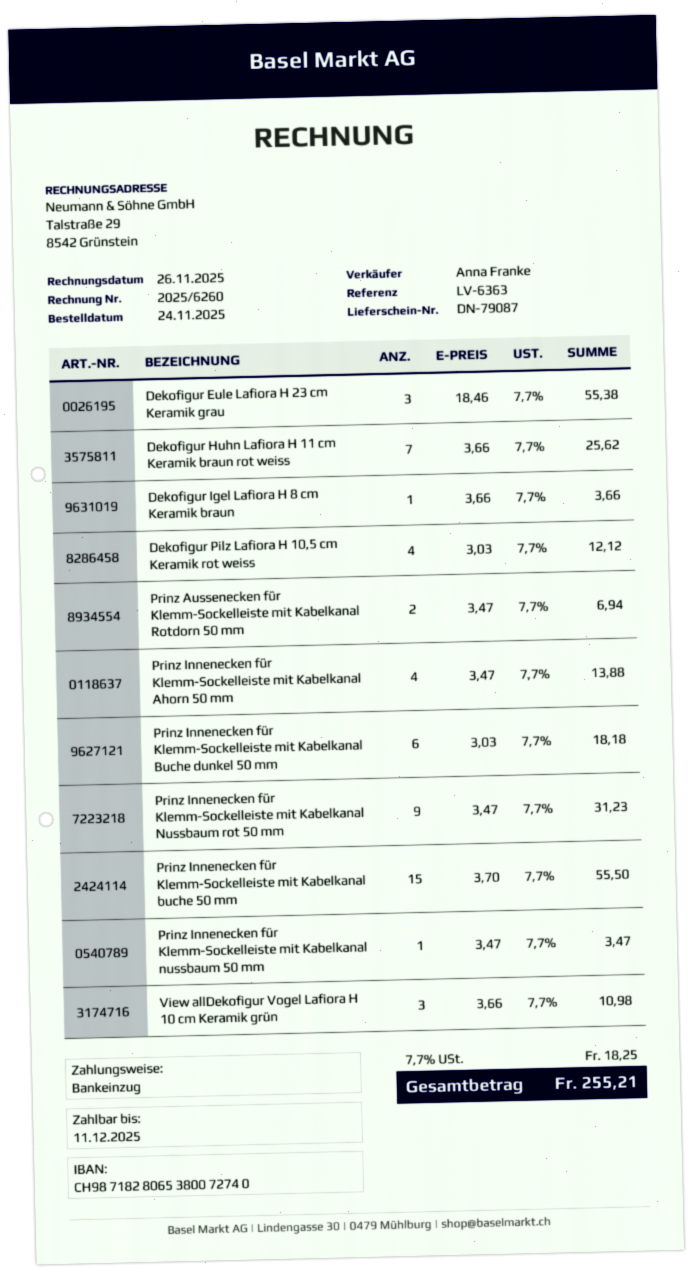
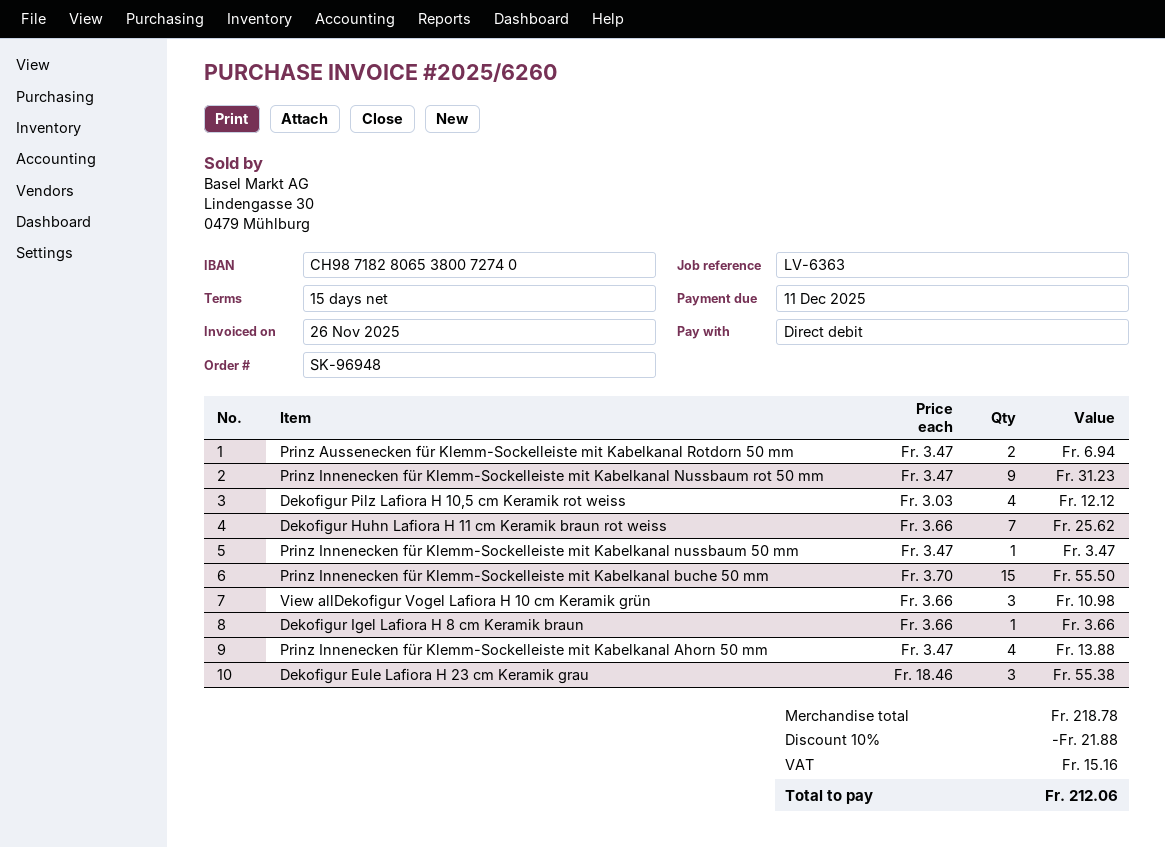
Prinz Innenecken für Klemm-Sockelleiste mit Kabelkanal Buche dunkel 50 mm: 6 x 3.03 = 18.18 -> none
discount: none -> 10% = 21.88
tax: 18.25 -> 15.16
total: 255.21 -> 212.06

